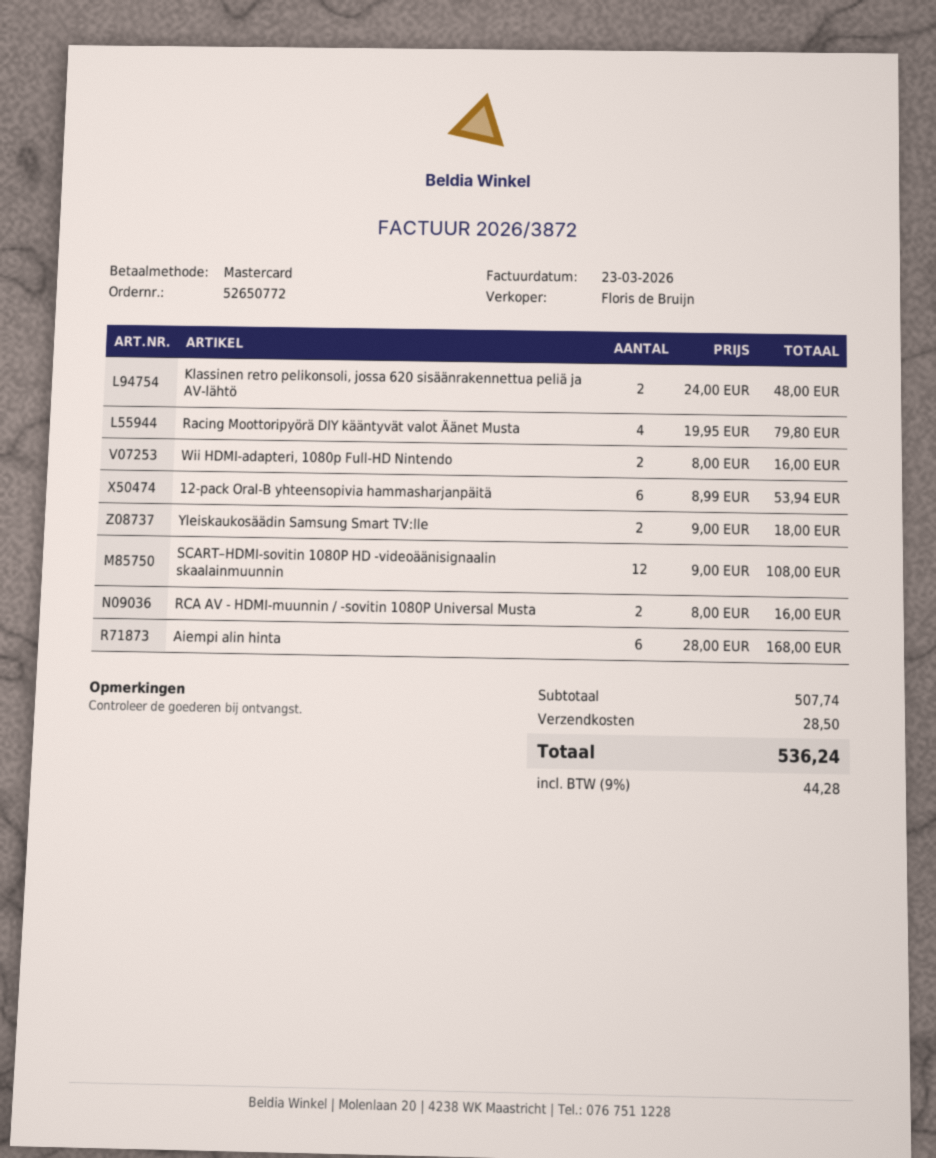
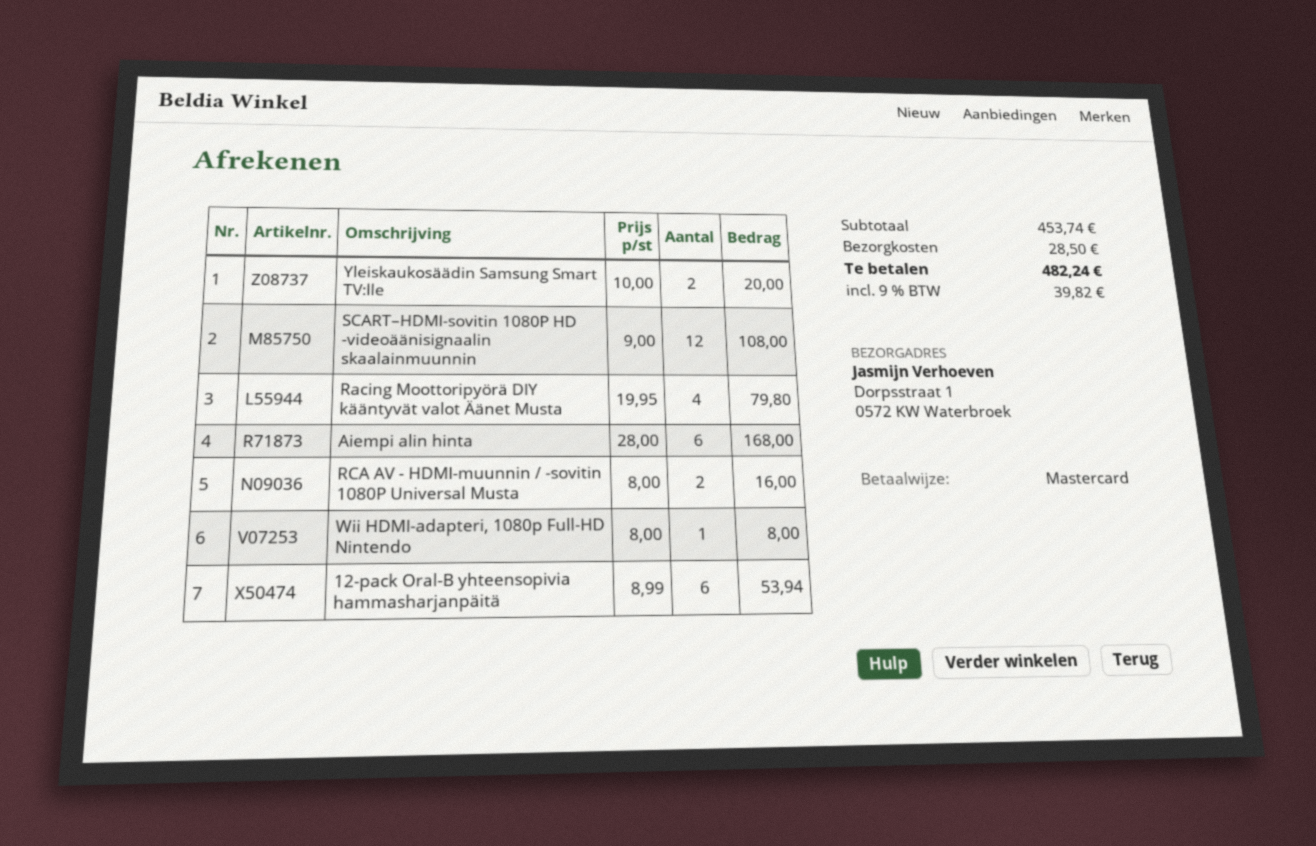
Klassinen retro pelikonsoli, jossa 620 sisäänrakennettua peliä ja AV-lähtö: 2 x 24.00 = 48.00 -> none
Wii HDMI-adapteri, 1080p Full-HD Nintendo: 2 x 8.00 = 16.00 -> 1 x 8.00 = 8.00
Yleiskaukosäädin Samsung Smart TV:lle: 2 x 9.00 = 18.00 -> 2 x 10.00 = 20.00
subtotal: 507.74 -> 453.74
tax: 9% = 44.28 -> 9% = 39.82
total: 536.24 -> 482.24

